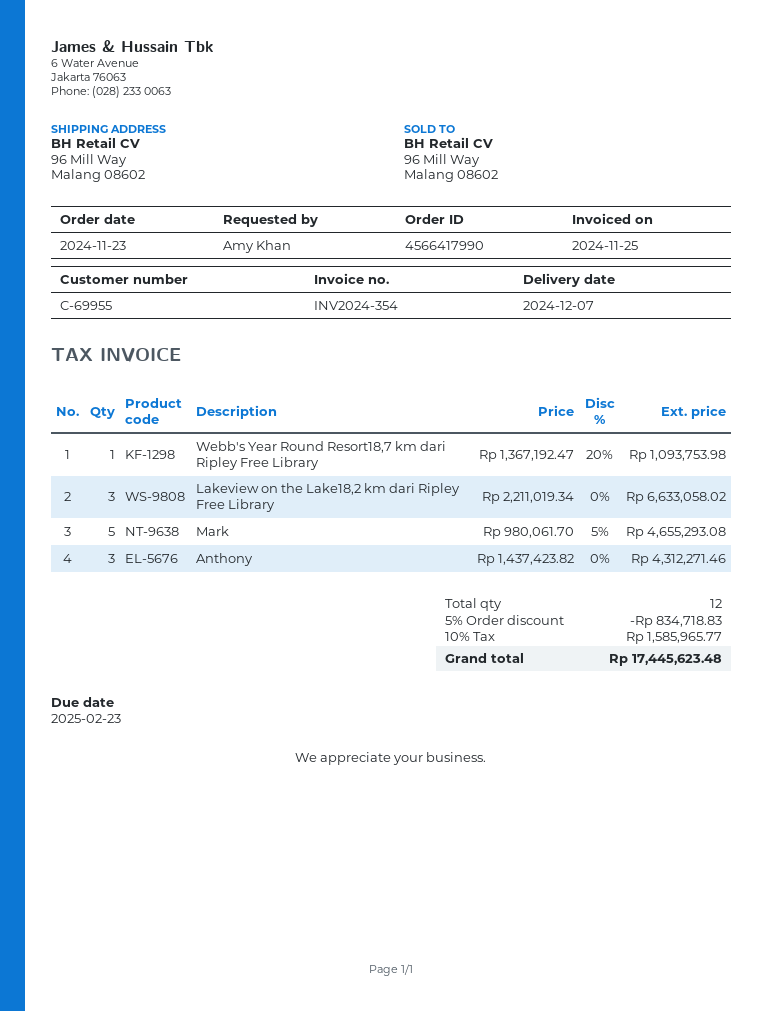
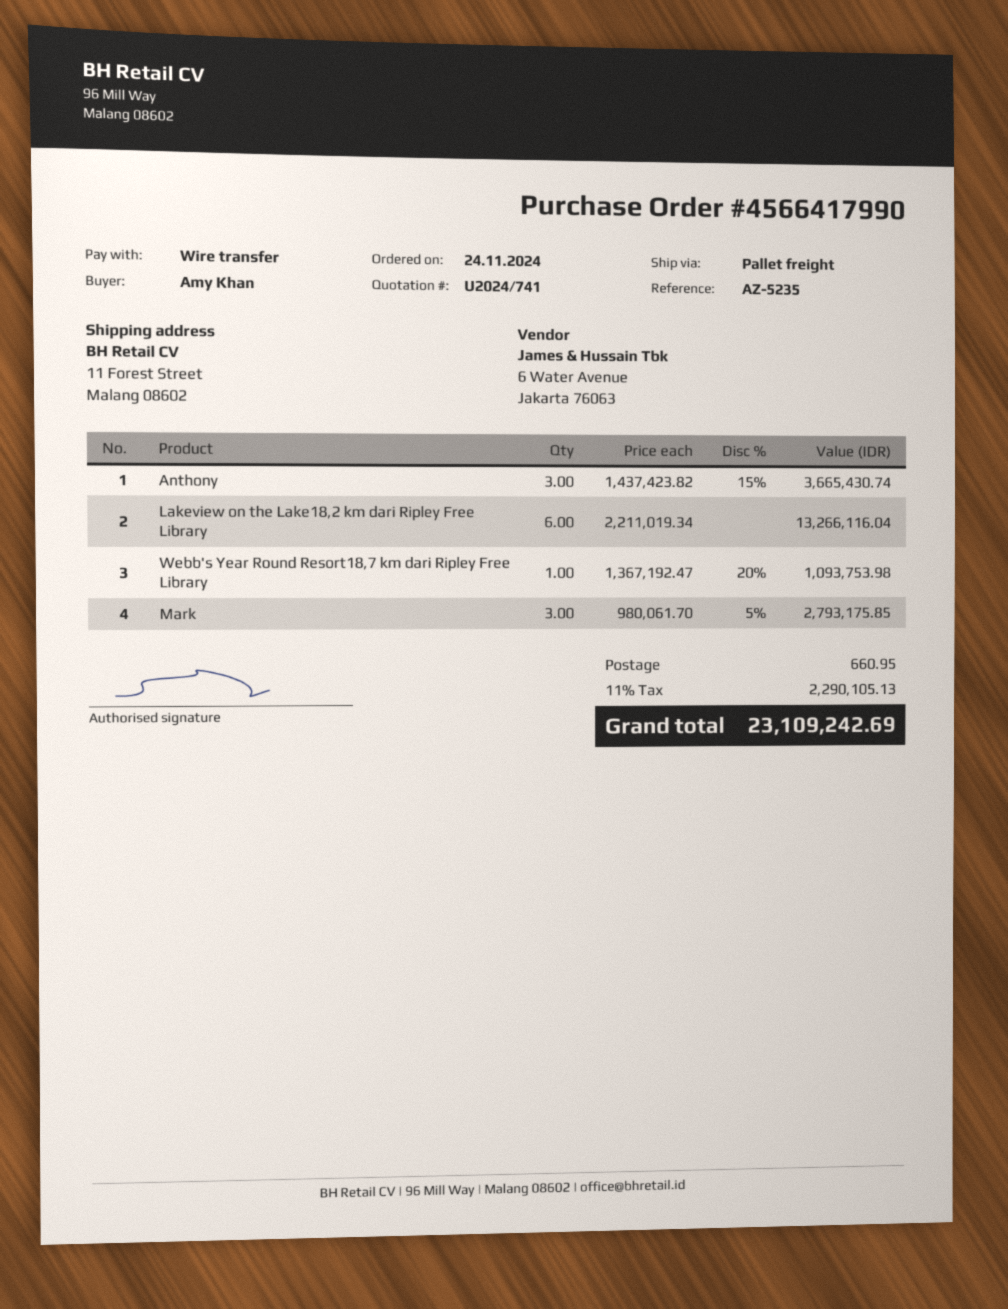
order date: 2024-11-23 -> 2024-11-24
ship to: 96 Mill Way, Malang 08602 -> 11 Forest Street, Malang 08602
Lakeview on the Lake18,2 km dari Ripley Free Library: 3 x 2211019.34 = 6633058.02 -> 6 x 2211019.34 = 13266116.04
Mark: 5 x 980061.70 - 5% = 4655293.08 -> 3 x 980061.70 - 5% = 2793175.85
Anthony: 3 x 1437423.82 = 4312271.46 -> 3 x 1437423.82 - 15% = 3665430.74
discount: 5% = 834718.83 -> none
shipping: none -> 660.95
tax: 10% = 1585965.77 -> 11% = 2290105.13
total: 17445623.48 -> 23109242.69

